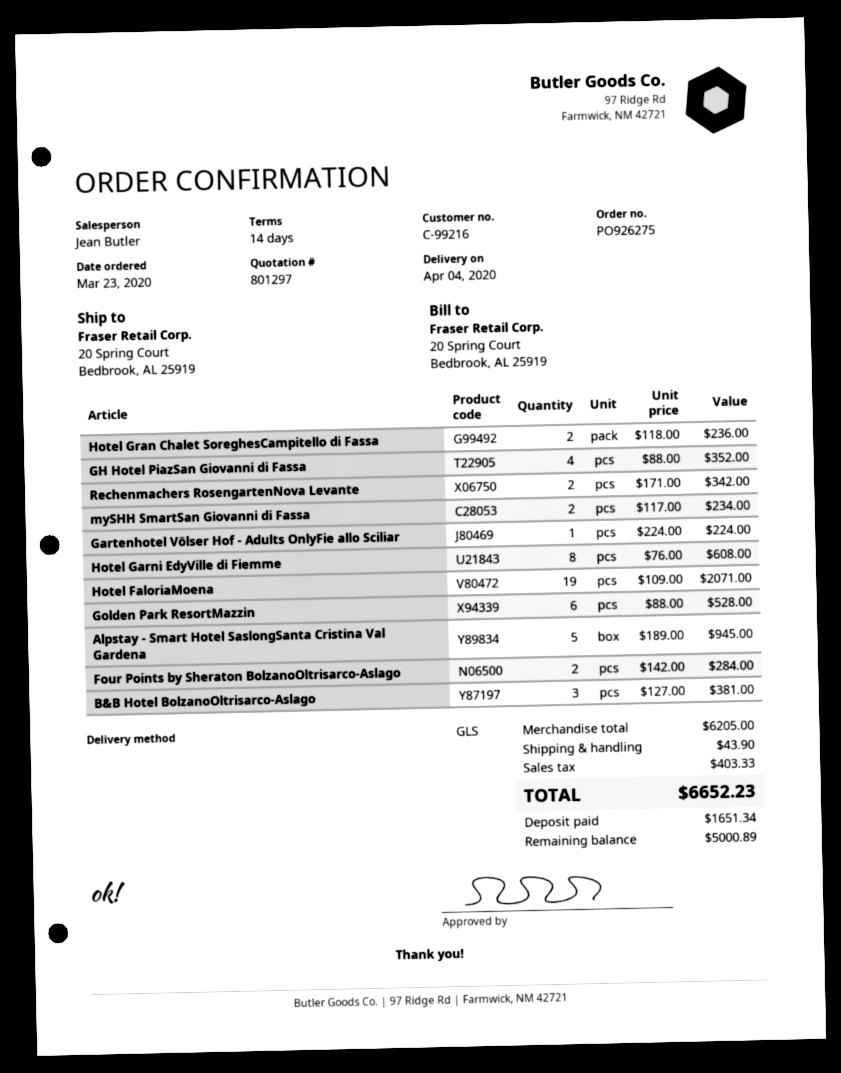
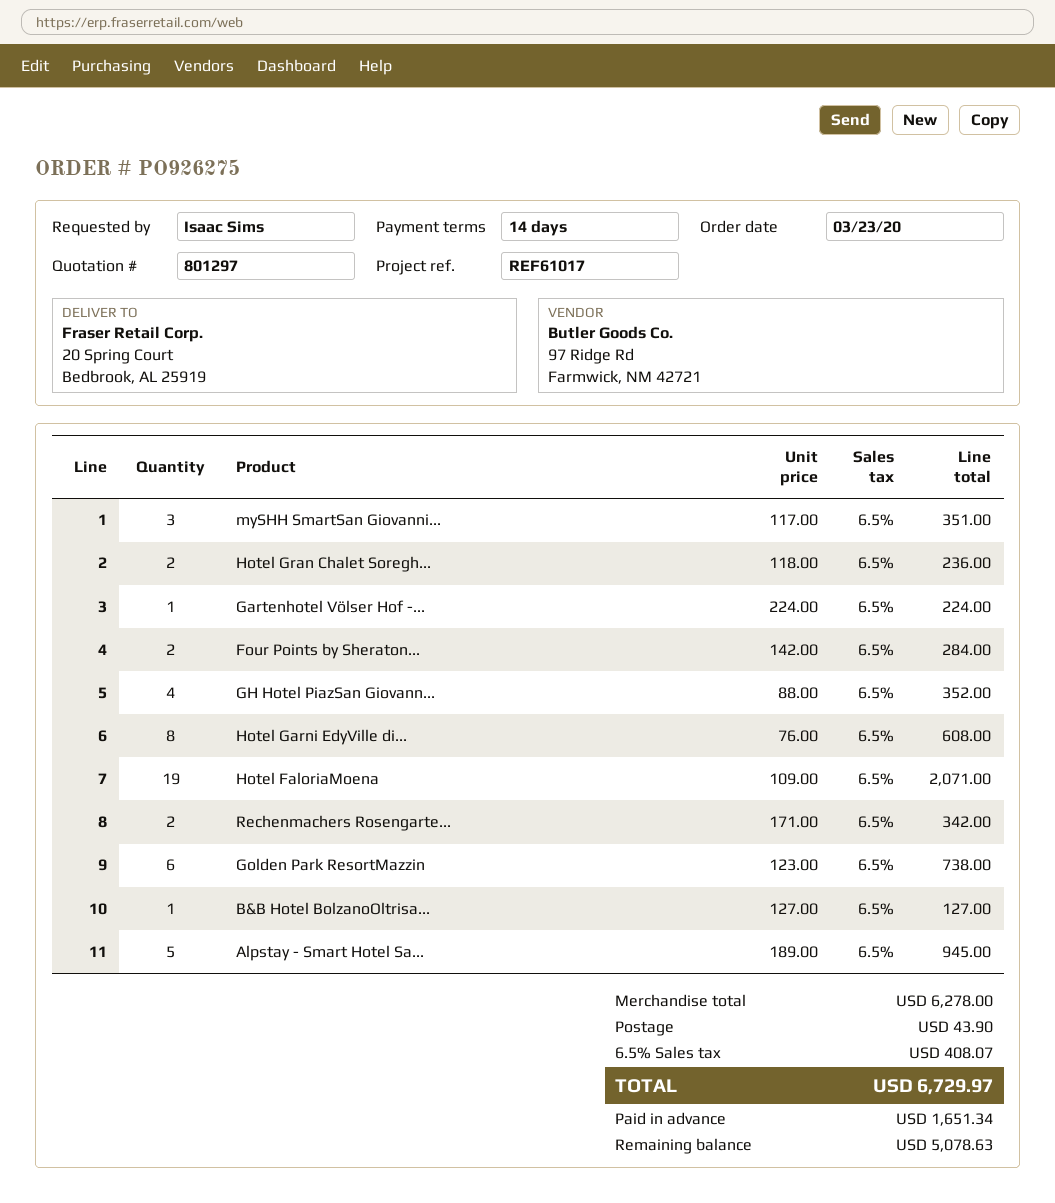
mySHH SmartSan Giovanni di Fassa: 2 x 117.00 = 234.00 -> 3 x 117.00 = 351.00
Golden Park ResortMazzin: 6 x 88.00 = 528.00 -> 6 x 123.00 = 738.00
B&B Hotel BolzanoOltrisarco-Aslago: 3 x 127.00 = 381.00 -> 1 x 127.00 = 127.00
subtotal: 6205.00 -> 6278.00
tax: 403.33 -> 408.07
total: 6652.23 -> 6729.97
balance: 5000.89 -> 5078.63

